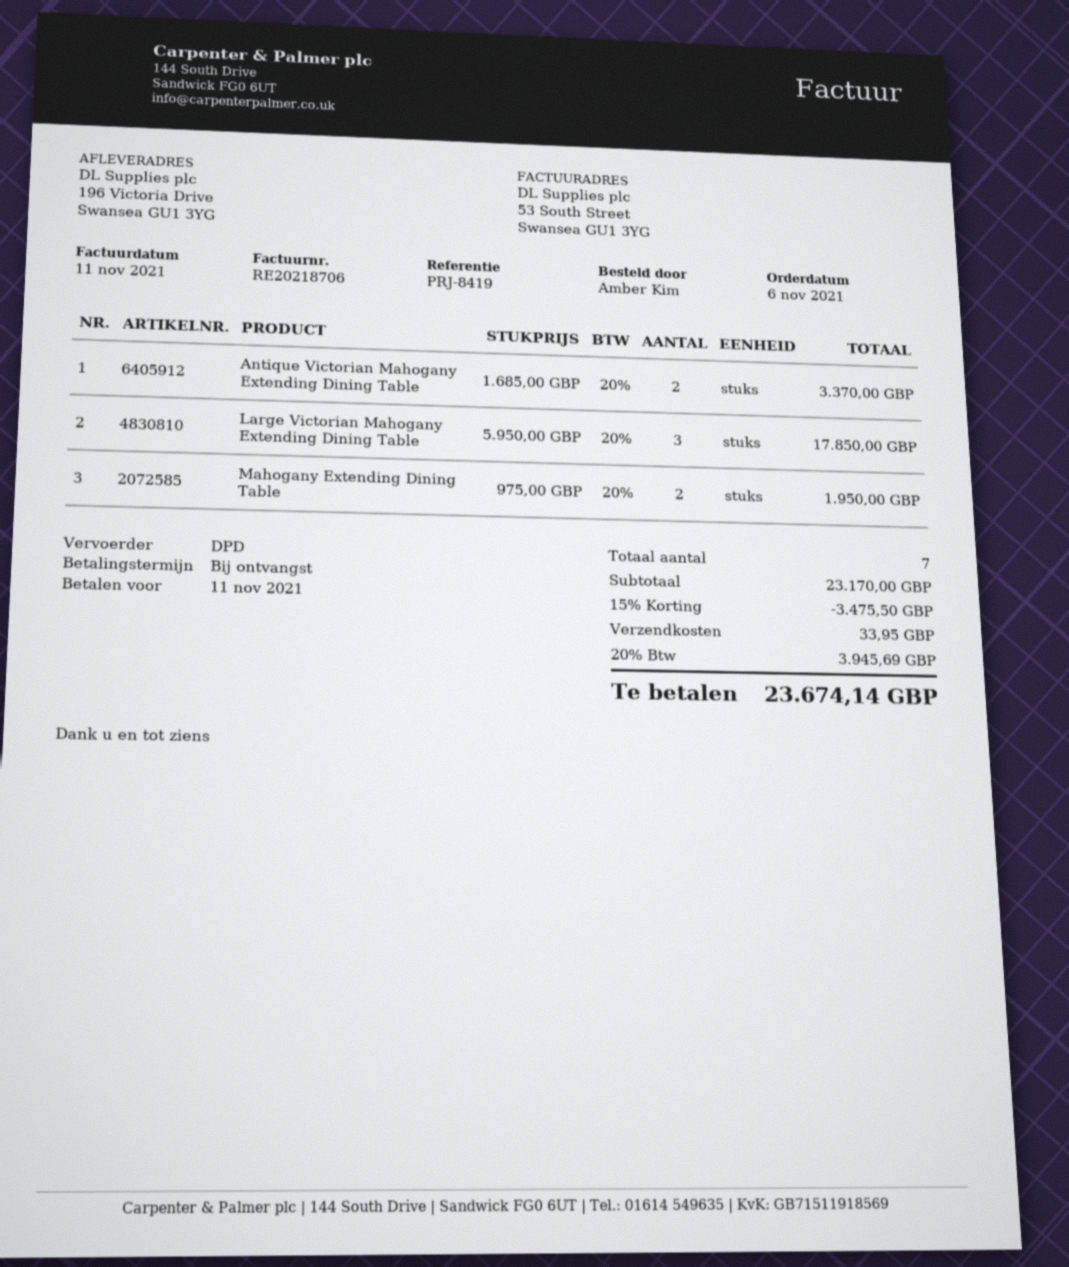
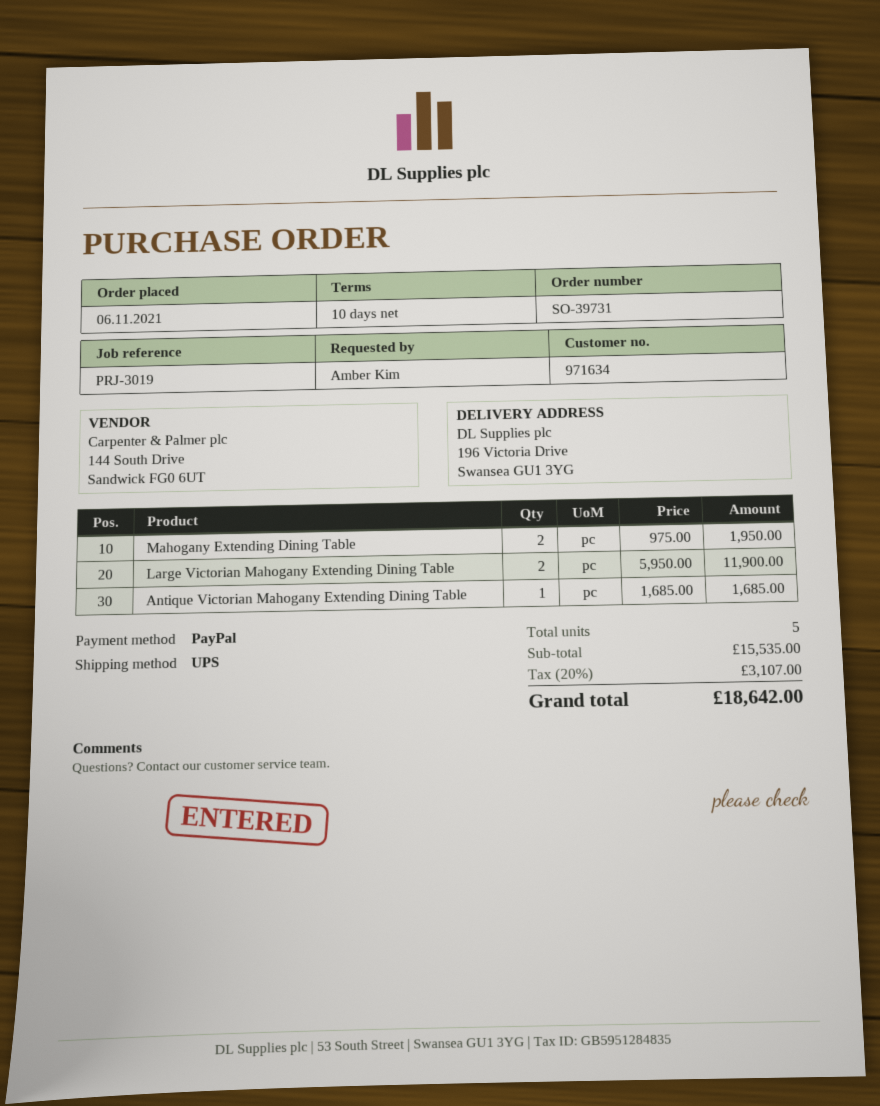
payment terms: on receipt -> 10 days
reference: PRJ-8419 -> PRJ-3019
shipping method: DPD -> UPS
Antique Victorian Mahogany Extending Dining Table: 2 x 1685.00 = 3370.00 -> 1 x 1685.00 = 1685.00
Large Victorian Mahogany Extending Dining Table: 3 x 5950.00 = 17850.00 -> 2 x 5950.00 = 11900.00
total quantity: 7 -> 5
subtotal: 23170.00 -> 15535.00
discount: 15% = 3475.50 -> none
shipping: 33.95 -> none
tax: 20% = 3945.69 -> 20% = 3107.00
total: 23674.14 -> 18642.00

